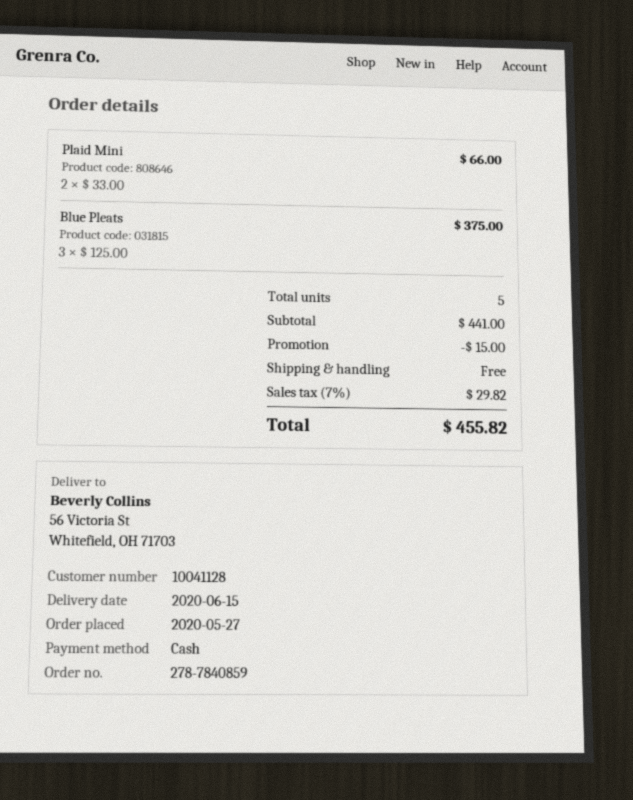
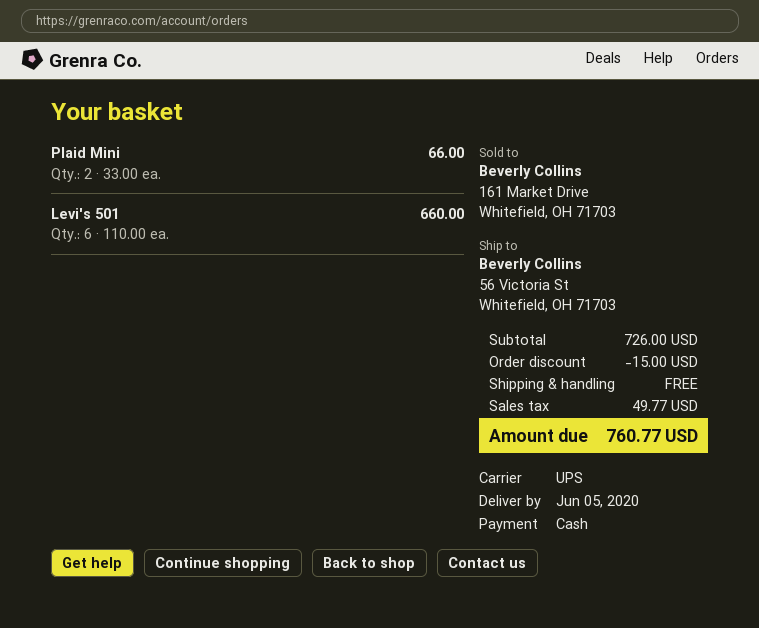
delivery date: 2020-06-15 -> 2020-06-05
Blue Pleats: 3 x 125.00 = 375.00 -> none
Levi's 501: none -> 6 x 110.00 = 660.00
subtotal: 441.00 -> 726.00
tax: 29.82 -> 49.77
total: 455.82 -> 760.77

